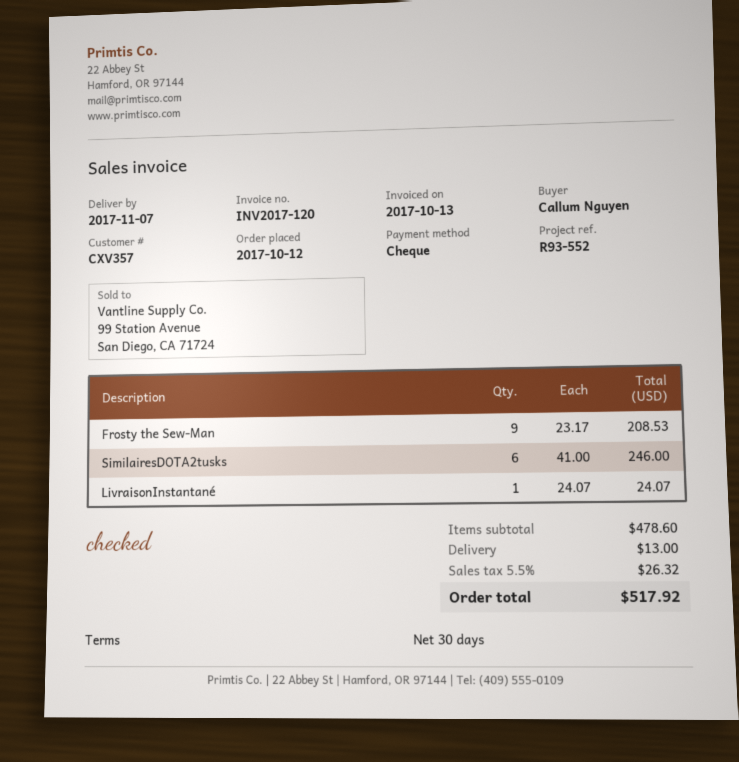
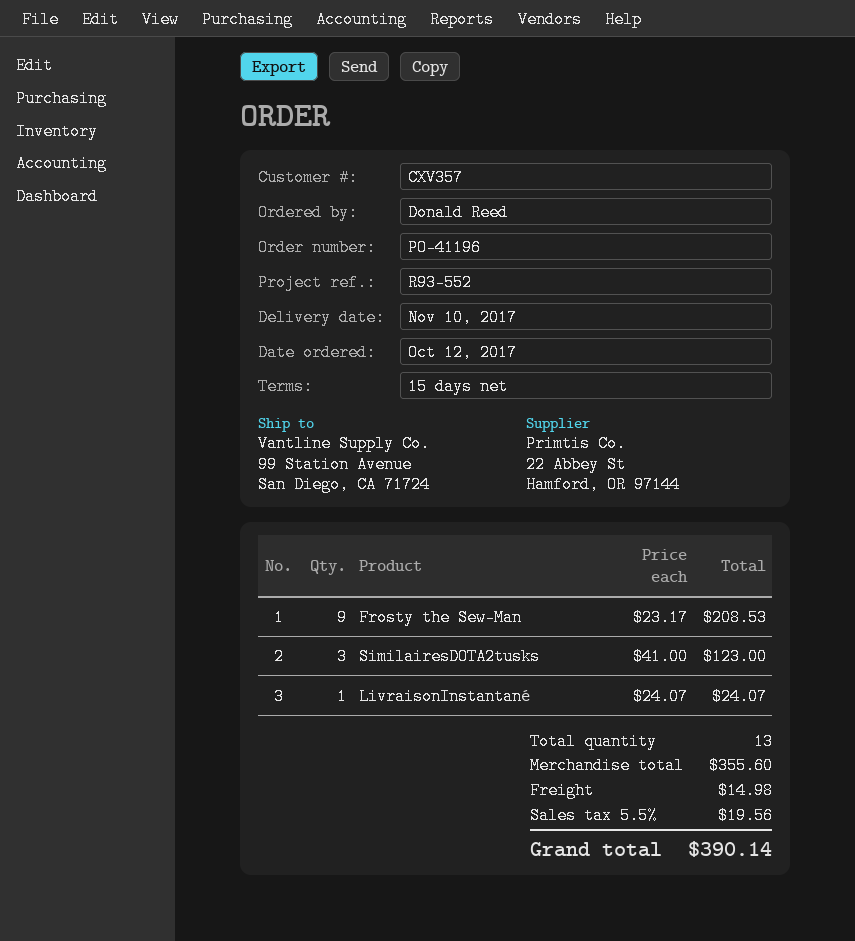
delivery date: 2017-11-07 -> 2017-11-10
payment terms: 30 days -> 15 days
ordered by: Callum Nguyen -> Donald Reed
SimilairesDOTA2tusks: 6 x 41.00 = 246.00 -> 3 x 41.00 = 123.00
subtotal: 478.60 -> 355.60
shipping: 13.00 -> 14.98
tax: 5.5% = 26.32 -> 5.5% = 19.56
total: 517.92 -> 390.14

